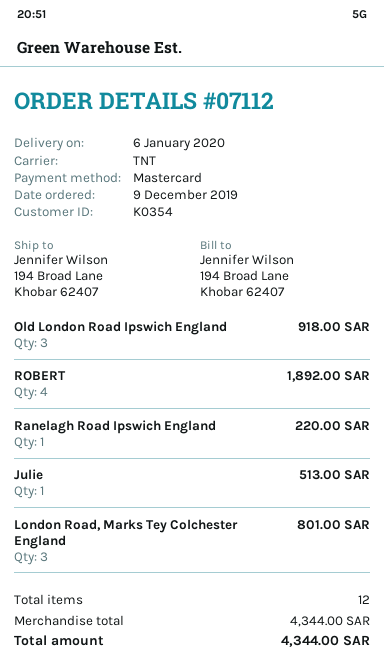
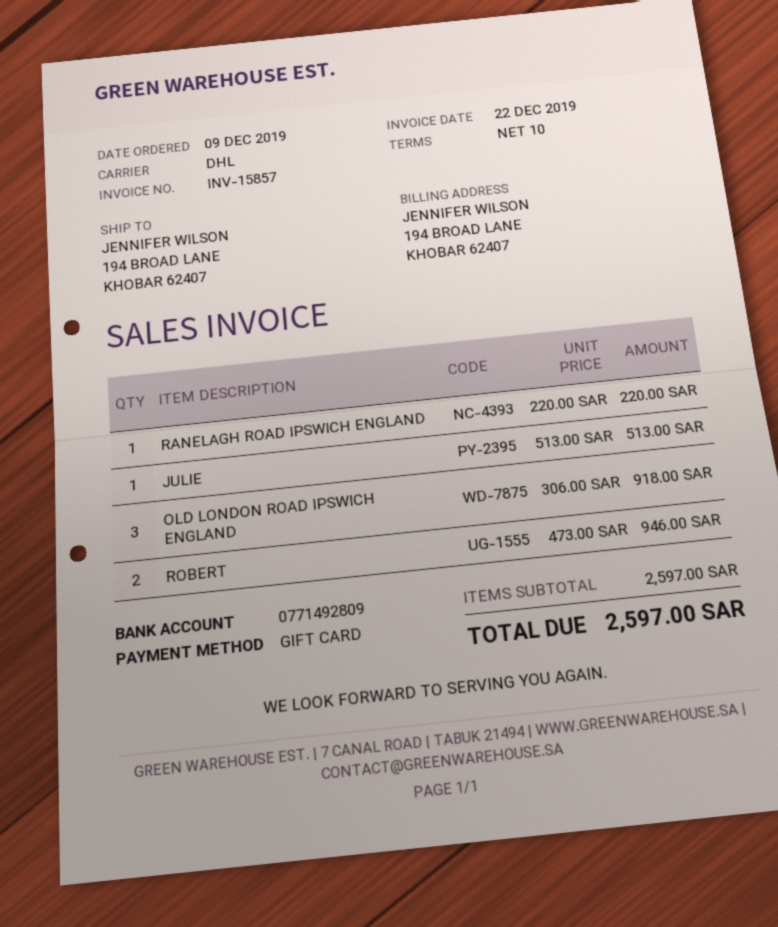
payment method: Mastercard -> gift card
shipping method: TNT -> DHL
ROBERT: 4 for 1892.00 -> 2 for 946.00
London Road, Marks Tey Colchester England: 3 for 801.00 -> none
subtotal: 4344.00 -> 2597.00
total: 4344.00 -> 2597.00

